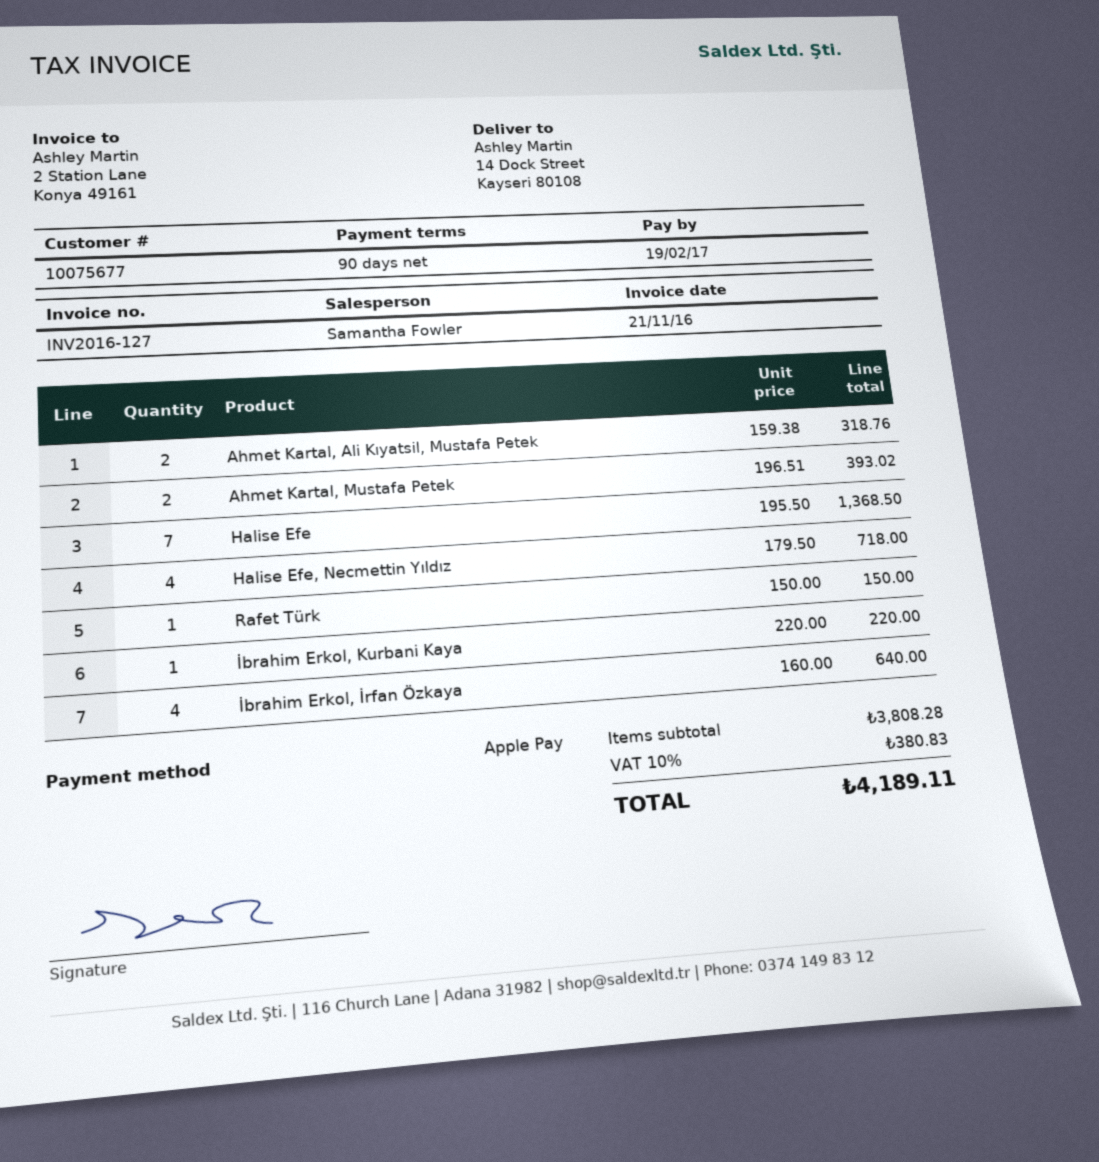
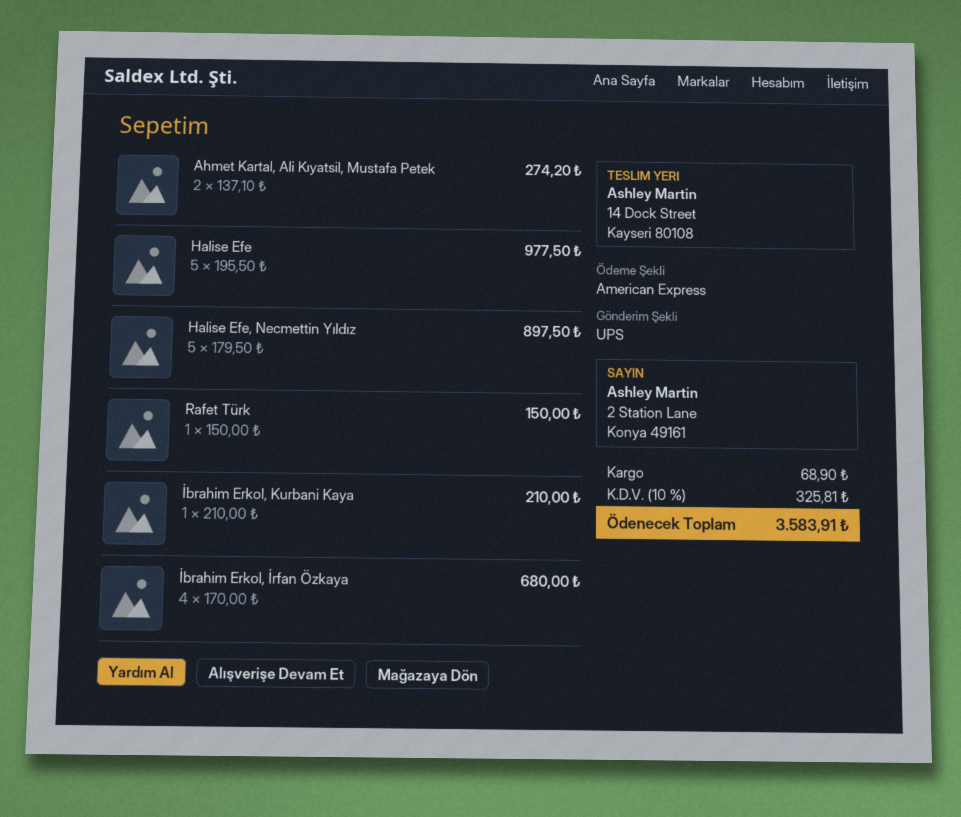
payment method: Apple Pay -> American Express
Ahmet Kartal, Ali Kıyatsil, Mustafa Petek: 2 x 159.38 = 318.76 -> 2 x 137.10 = 274.20
Ahmet Kartal, Mustafa Petek: 2 x 196.51 = 393.02 -> none
Halise Efe: 7 x 195.50 = 1368.50 -> 5 x 195.50 = 977.50
Halise Efe, Necmettin Yıldız: 4 x 179.50 = 718.00 -> 5 x 179.50 = 897.50
İbrahim Erkol, Kurbani Kaya: 1 x 220.00 = 220.00 -> 1 x 210.00 = 210.00
İbrahim Erkol, İrfan Özkaya: 4 x 160.00 = 640.00 -> 4 x 170.00 = 680.00
shipping: none -> 68.90
tax: 10% = 380.83 -> 10% = 325.81
total: 4189.11 -> 3583.91

